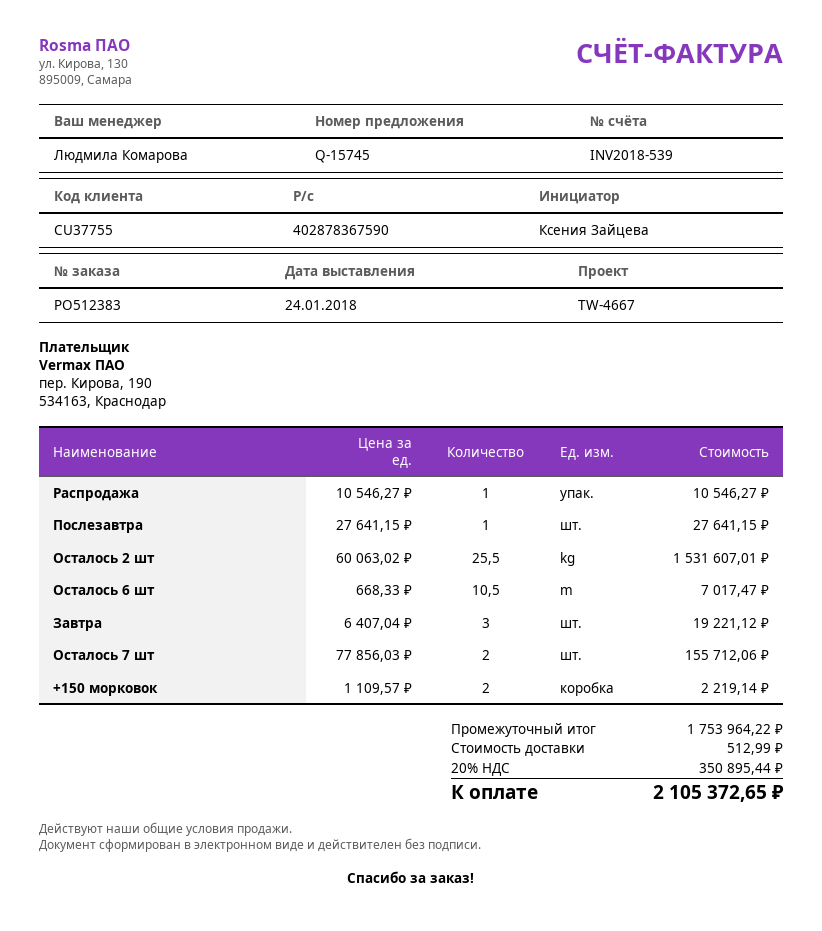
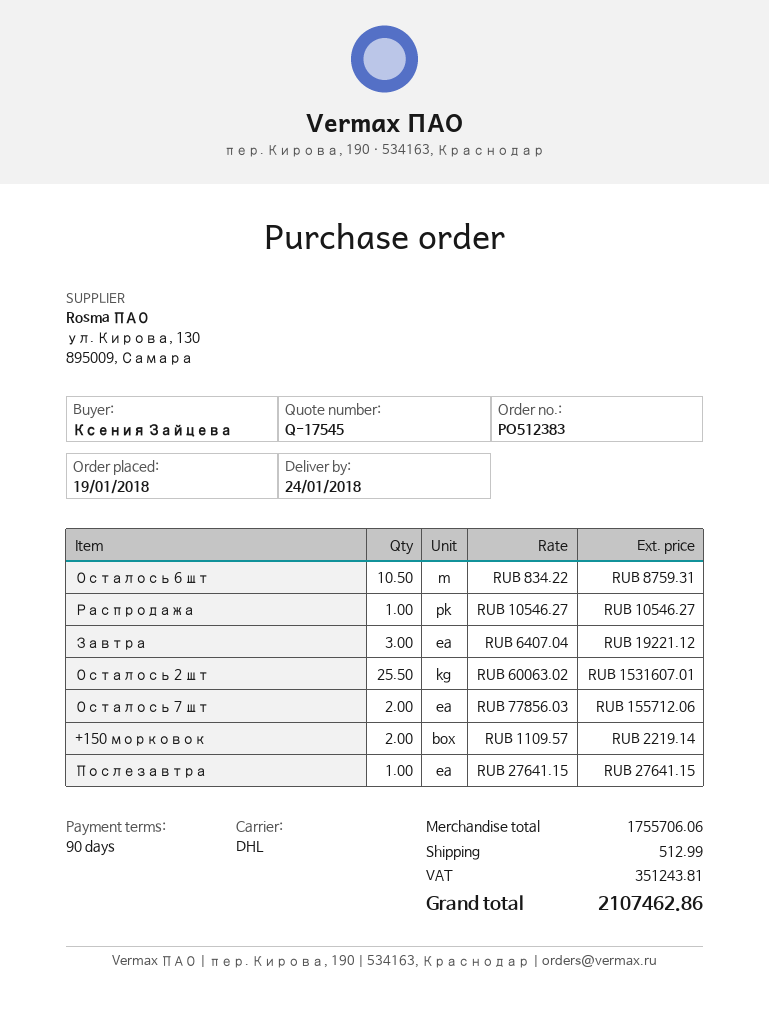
quote number: Q-15745 -> Q-17545
Осталось 6 шт: 10.5 x 668.33 = 7017.47 -> 10.5 x 834.22 = 8759.31
subtotal: 1753964.22 -> 1755706.06
tax: 350895.44 -> 351243.81
total: 2105372.65 -> 2107462.86

